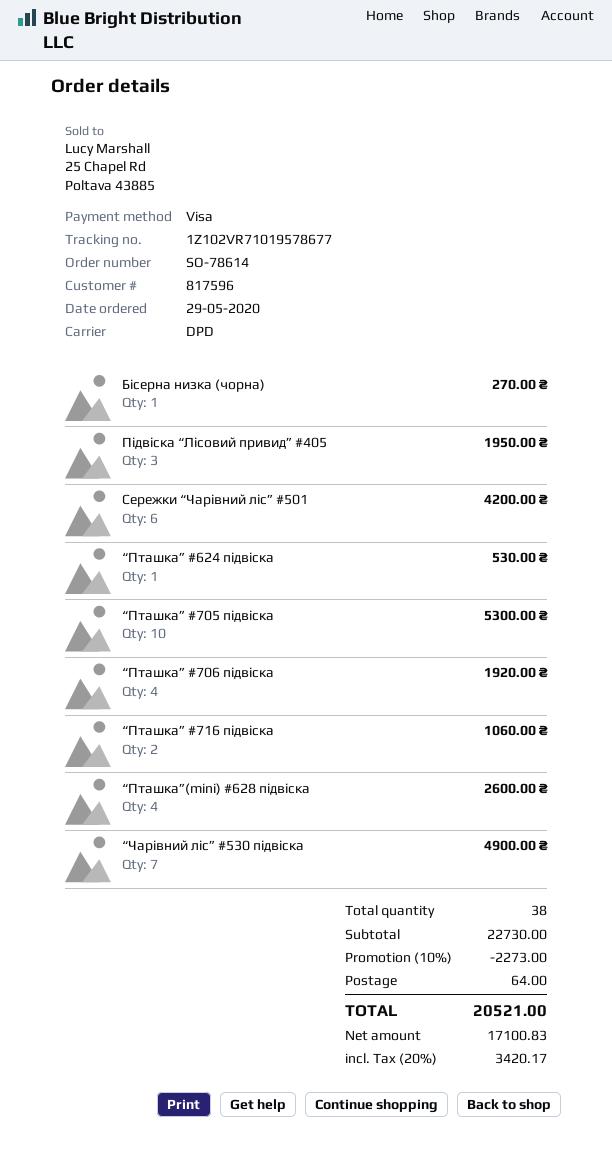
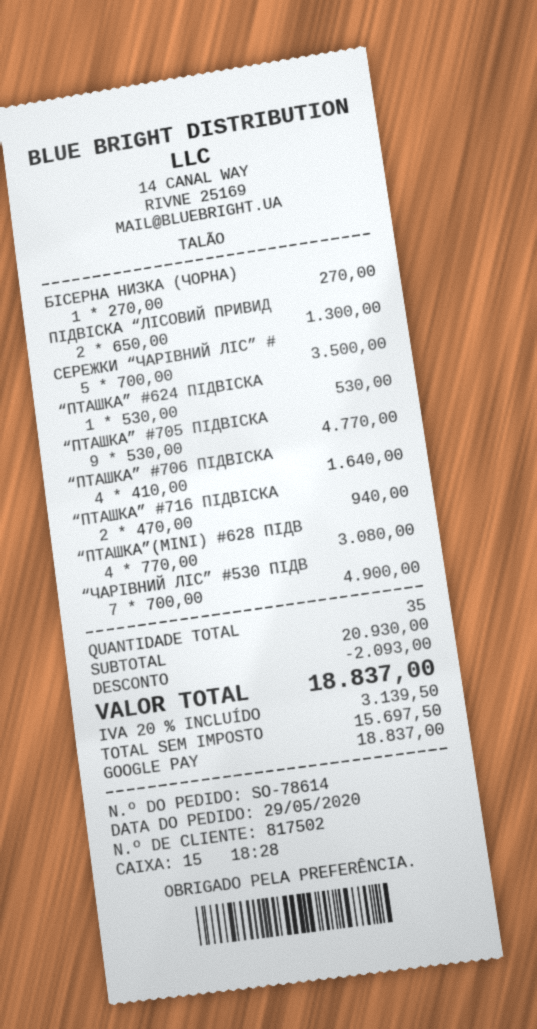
customer number: 817596 -> 817502
payment method: Visa -> Google Pay
Підвіска “Лісовий привид” #405: 3 for 1950.00 -> 2 for 1300.00
Сережки “Чарівний ліс” #501: 6 for 4200.00 -> 5 for 3500.00
“Пташка” #705 підвіска: 10 for 5300.00 -> 9 for 4770.00
“Пташка” #706 підвіска: 4 for 1920.00 -> 4 for 1640.00
“Пташка” #716 підвіска: 2 for 1060.00 -> 2 for 940.00
“Пташка”(mini) #628 підвіска: 4 for 2600.00 -> 4 for 3080.00
total quantity: 38 -> 35
subtotal: 22730.00 -> 20930.00
discount: 2273.00 -> 2093.00
shipping: 64.00 -> none
net: 17100.83 -> 15697.50
tax: 20% = 3420.17 -> 20% = 3139.50
total: 20521.00 -> 18837.00

